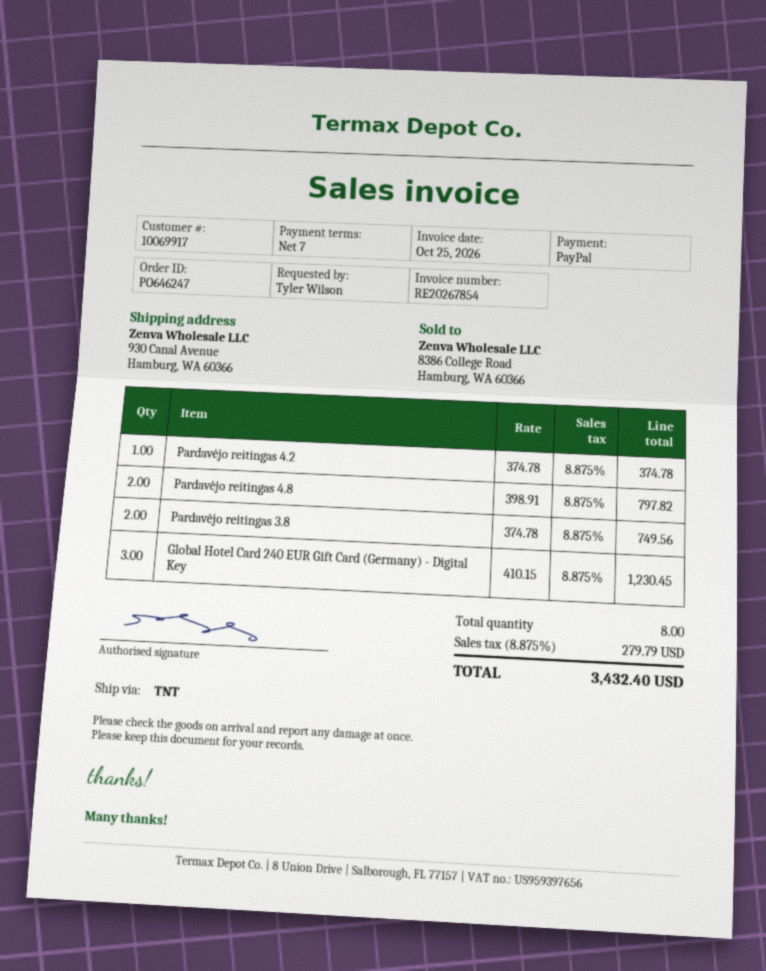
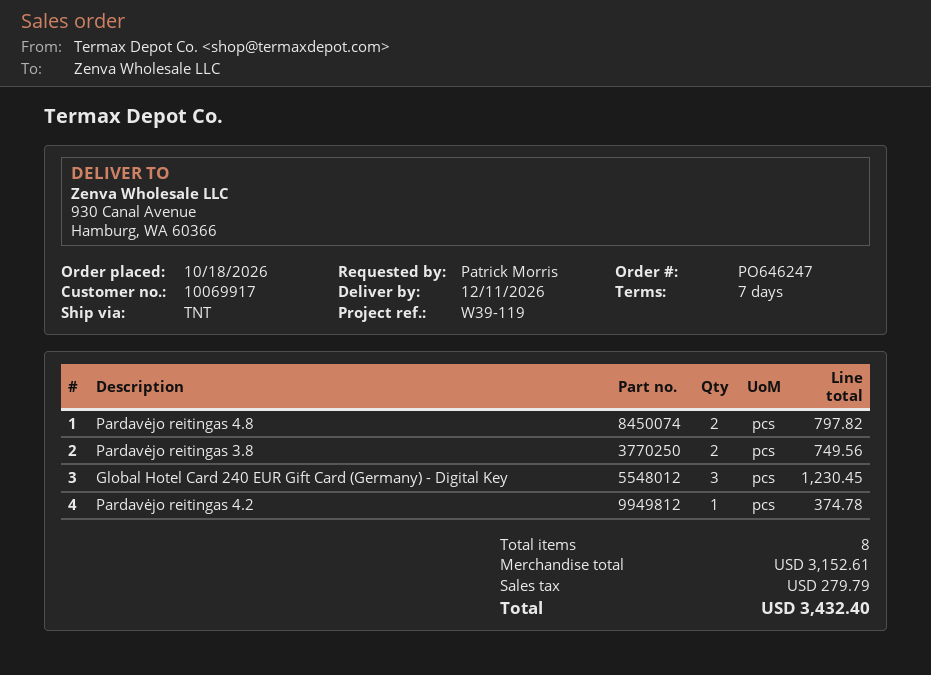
ordered by: Tyler Wilson -> Patrick Morris

